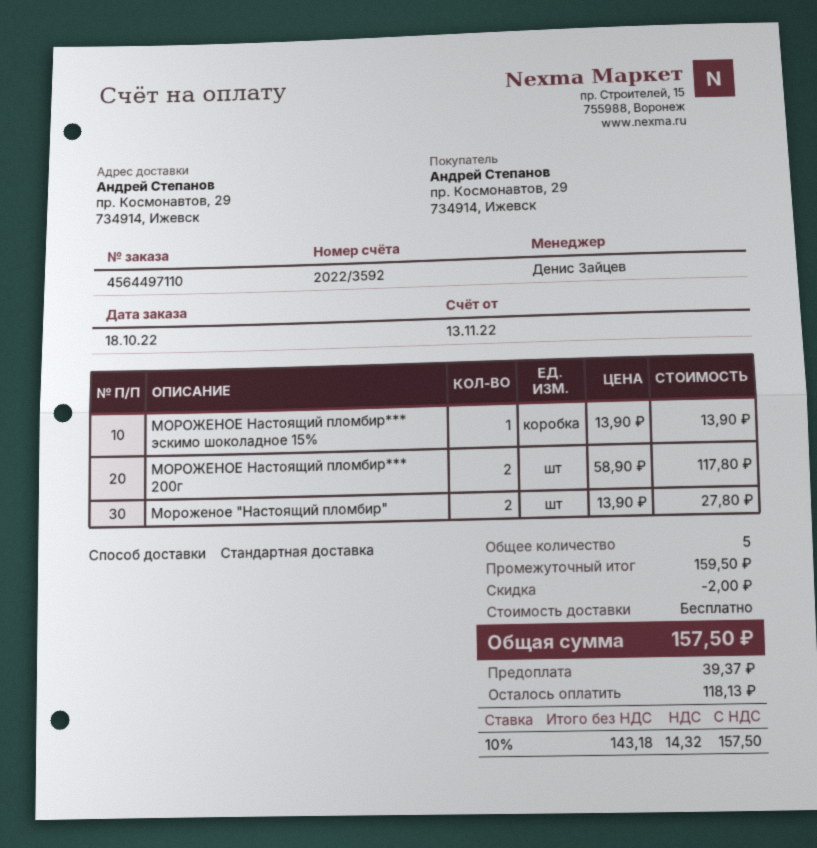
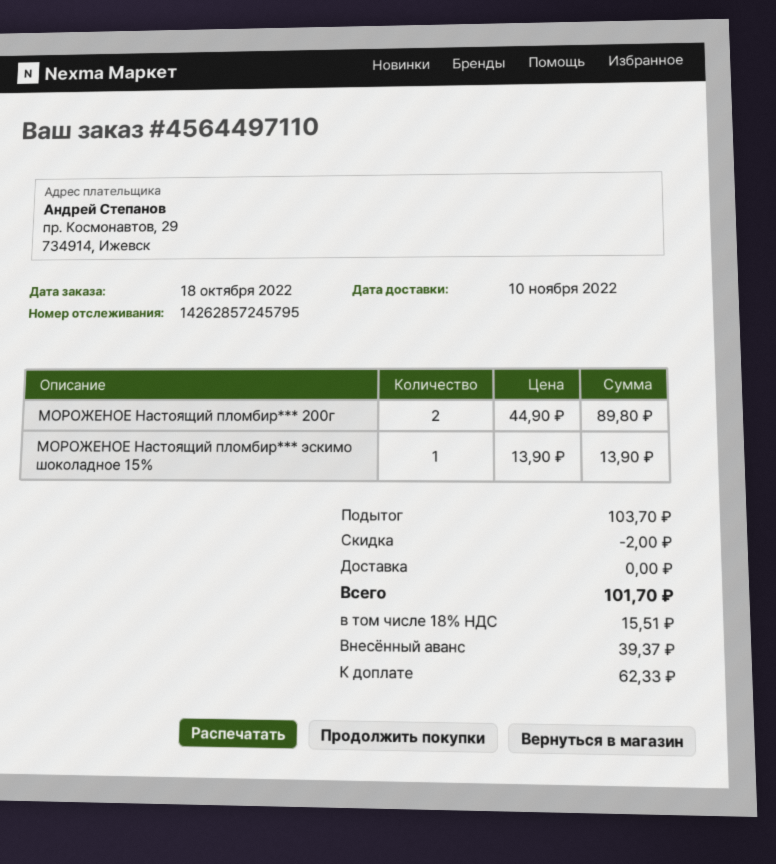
МОРОЖЕНОЕ Настоящий пломбир*** 200г: 2 x 58.90 = 117.80 -> 2 x 44.90 = 89.80
Мороженое "Настоящий пломбир": 2 x 13.90 = 27.80 -> none
subtotal: 159.50 -> 103.70
tax: 10% = 14.32 -> 18% = 15.51
total: 157.50 -> 101.70
balance: 118.13 -> 62.33

